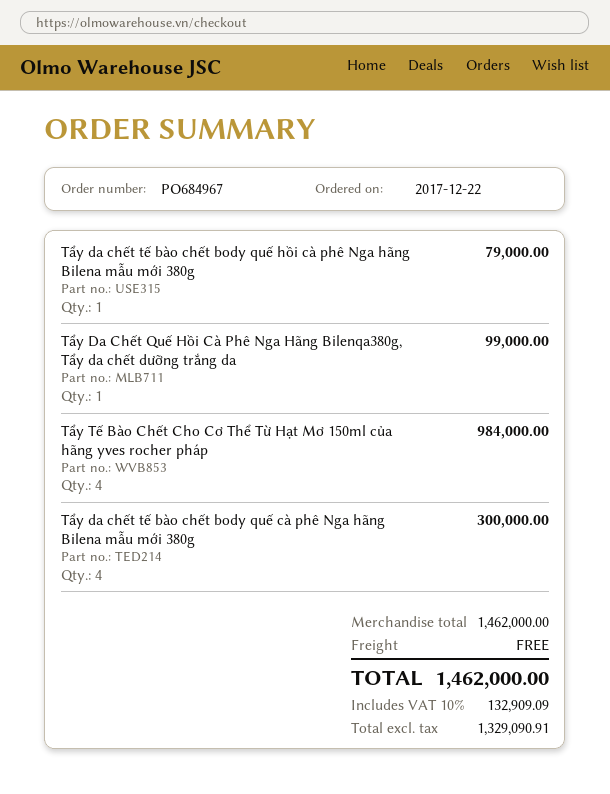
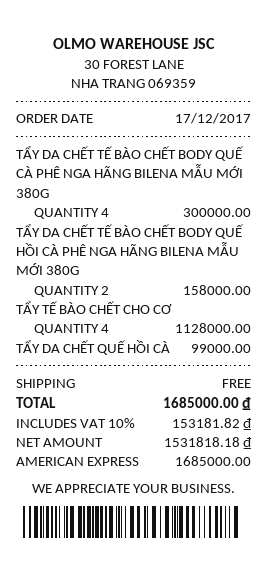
order date: 2017-12-22 -> 2017-12-17
Tẩy da chết tế bào chết body quế hồi cà phê Nga hãng Bilena mẫu mới 380g: 1 for 79000.00 -> 2 for 158000.00
Tẩy Tế Bào Chết Cho Cơ Thể Từ Hạt Mơ 150ml của hãng yves rocher pháp: 4 for 984000.00 -> 4 for 1128000.00
net: 1329090.91 -> 1531818.18
tax: 10% = 132909.09 -> 10% = 153181.82
total: 1462000.00 -> 1685000.00

